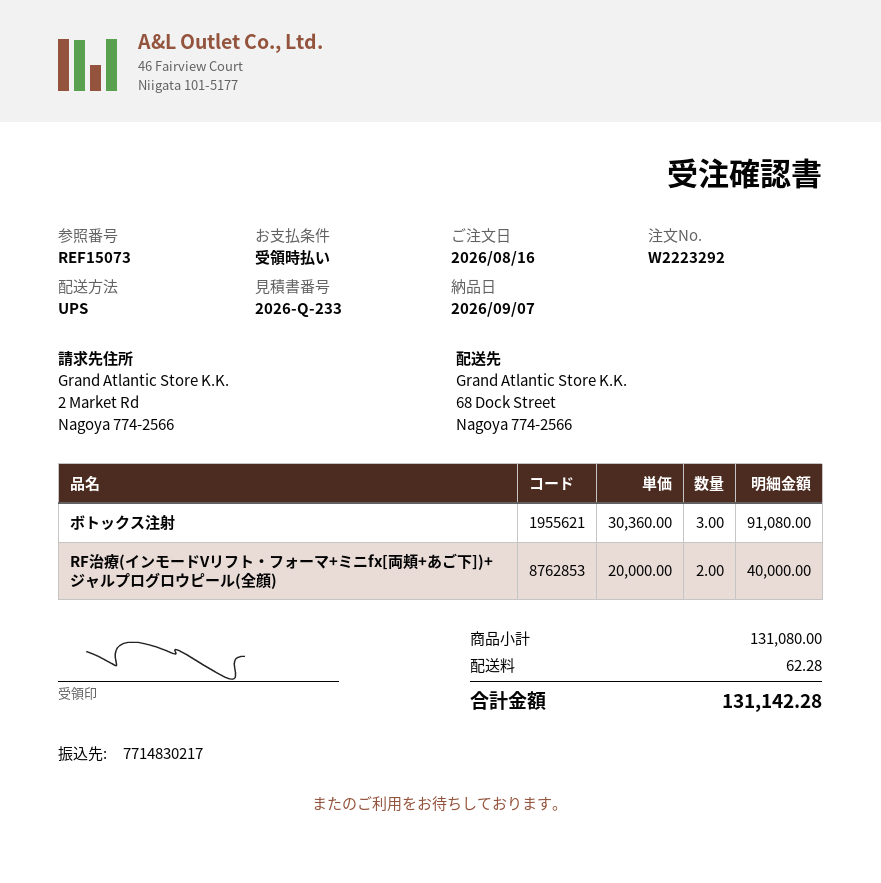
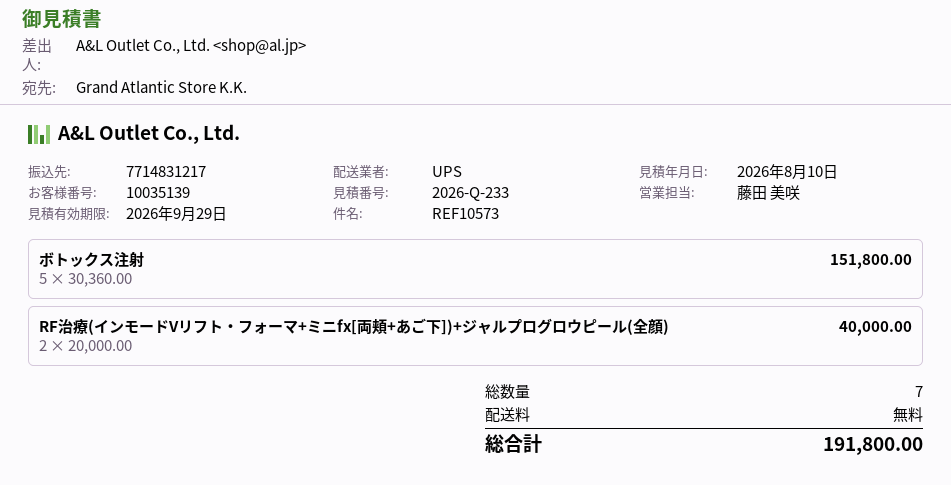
reference: REF15073 -> REF10573
bank account: 7714830217 -> 7714831217
ボトックス注射: 3 x 30360.00 = 91080.00 -> 5 x 30360.00 = 151800.00
shipping: 62.28 -> 0.00
total: 131142.28 -> 191800.00

